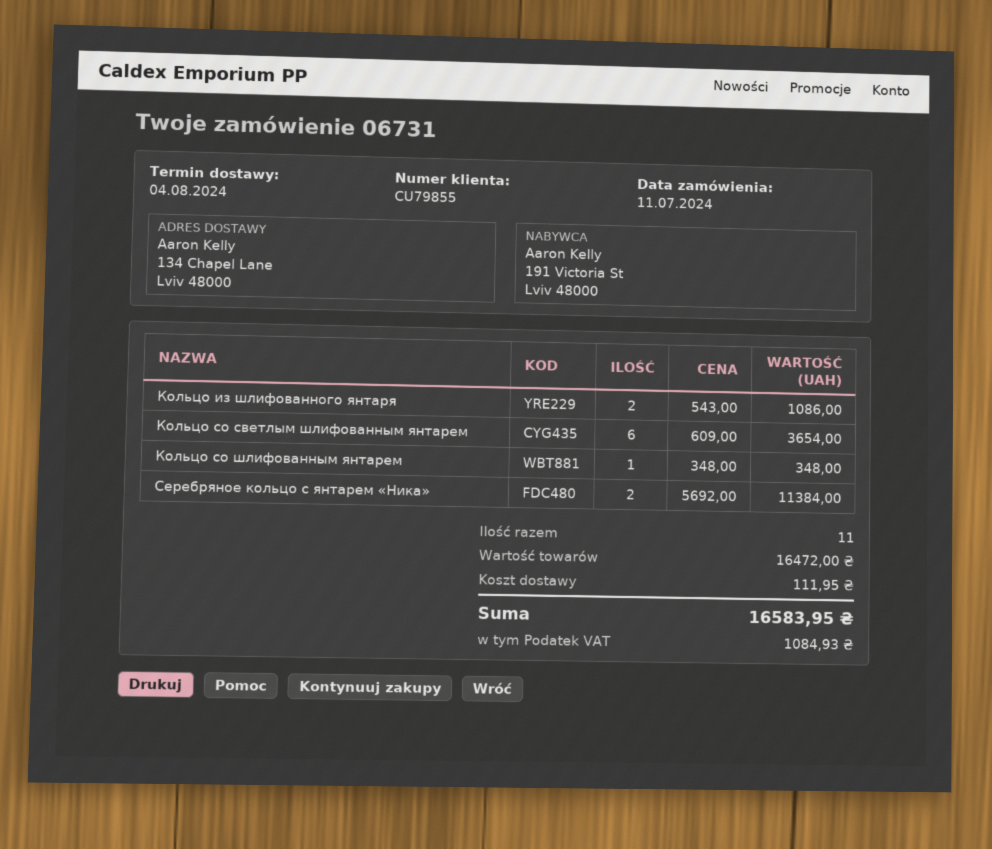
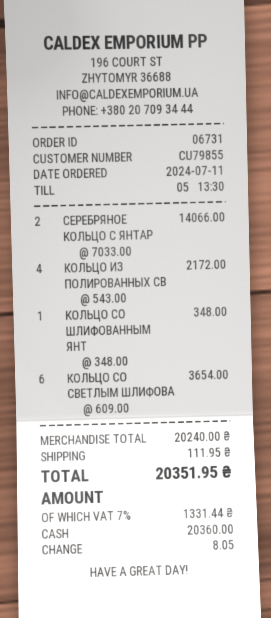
Кольцо из шлифованного янтаря: 2 x 543.00 = 1086.00 -> none
Серебряное кольцо с янтарем «Ника»: 2 x 5692.00 = 11384.00 -> 2 x 7033.00 = 14066.00
КОЛЬЦО ИЗ ПОЛИРОВАННЫХ СВ: none -> 4 x 543.00 = 2172.00
subtotal: 16472.00 -> 20240.00
tax: 1084.93 -> 1331.44
total: 16583.95 -> 20351.95

